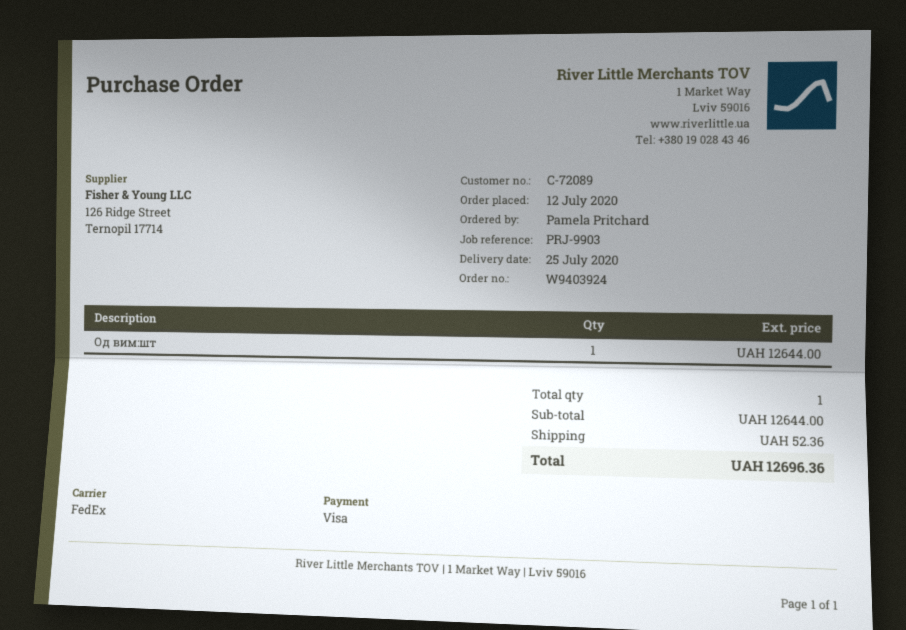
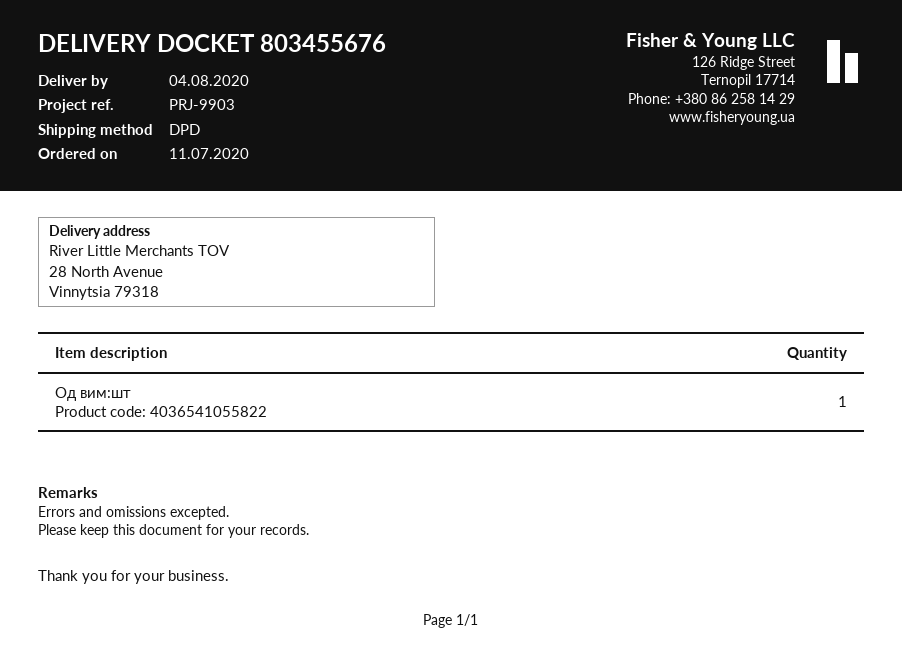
order date: 2020-07-12 -> 2020-07-11
delivery date: 2020-07-25 -> 2020-08-04
shipping method: FedEx -> DPD

